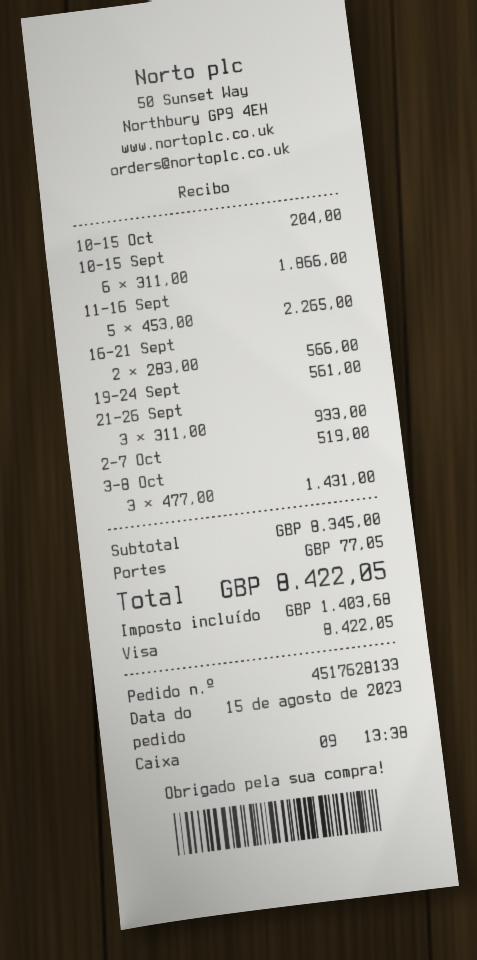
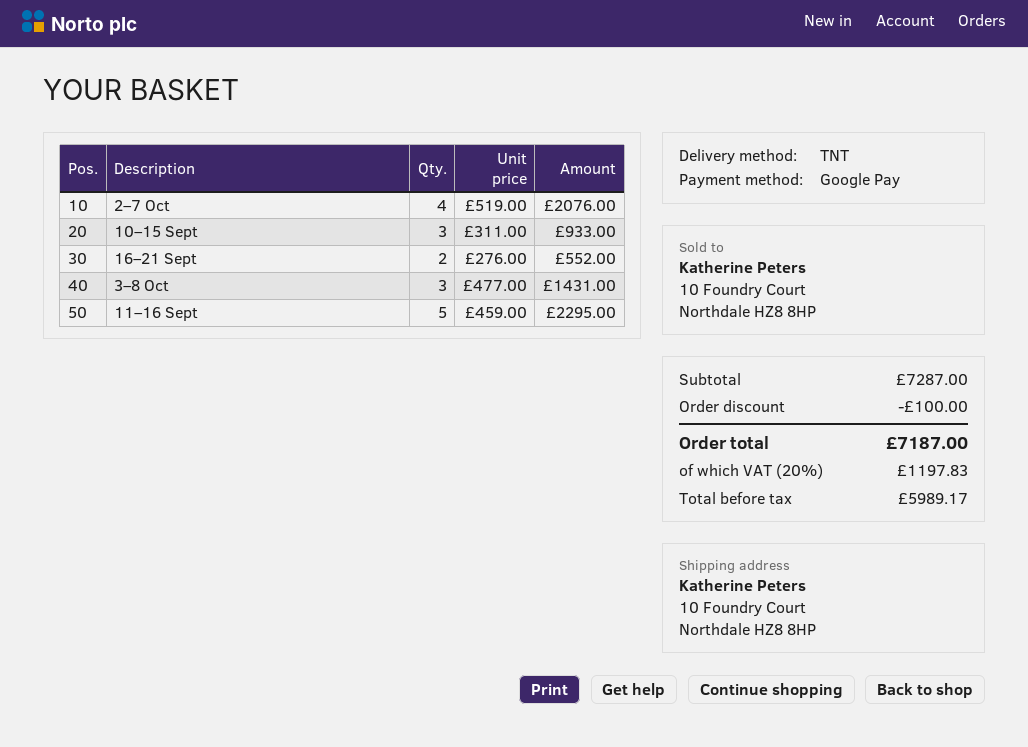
payment method: Visa -> Google Pay
10–15 Oct: 1 x 204.00 = 204.00 -> none
10–15 Sept: 6 x 311.00 = 1866.00 -> 3 x 311.00 = 933.00
11–16 Sept: 5 x 453.00 = 2265.00 -> 5 x 459.00 = 2295.00
16–21 Sept: 2 x 283.00 = 566.00 -> 2 x 276.00 = 552.00
19–24 Sept: 1 x 561.00 = 561.00 -> none
21–26 Sept: 3 x 311.00 = 933.00 -> none
2–7 Oct: 1 x 519.00 = 519.00 -> 4 x 519.00 = 2076.00
subtotal: 8345.00 -> 7287.00
discount: none -> 100.00
shipping: 77.05 -> none
tax: 1403.68 -> 1197.83
total: 8422.05 -> 7187.00

